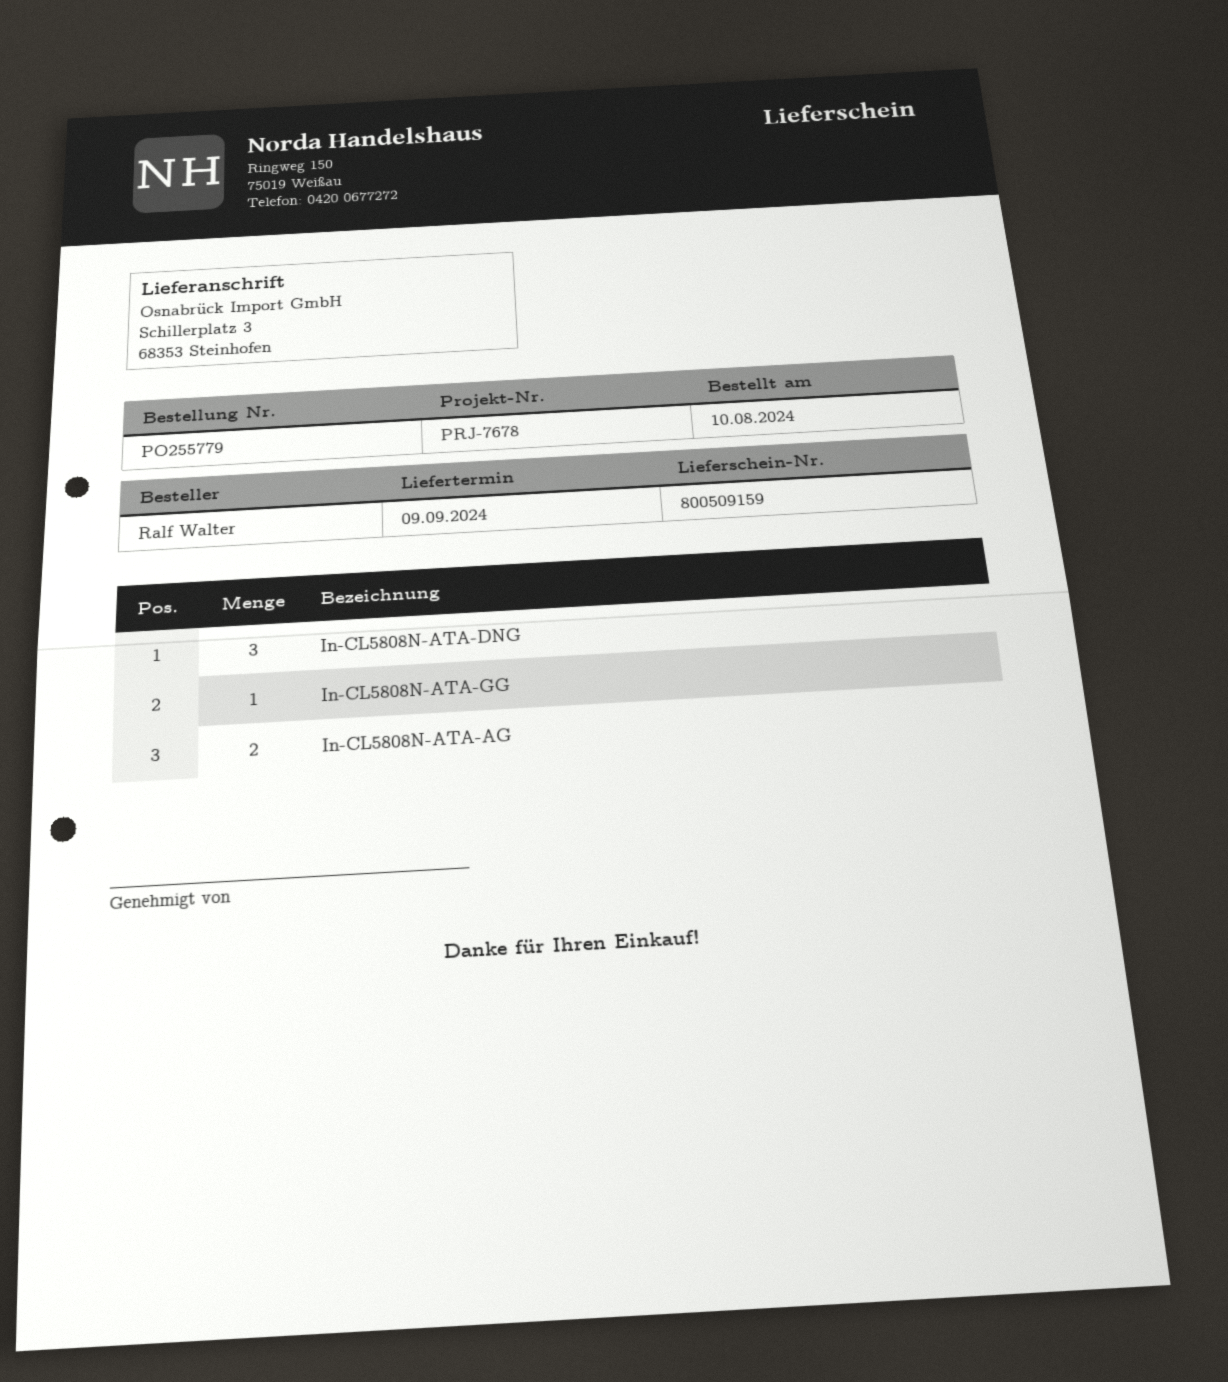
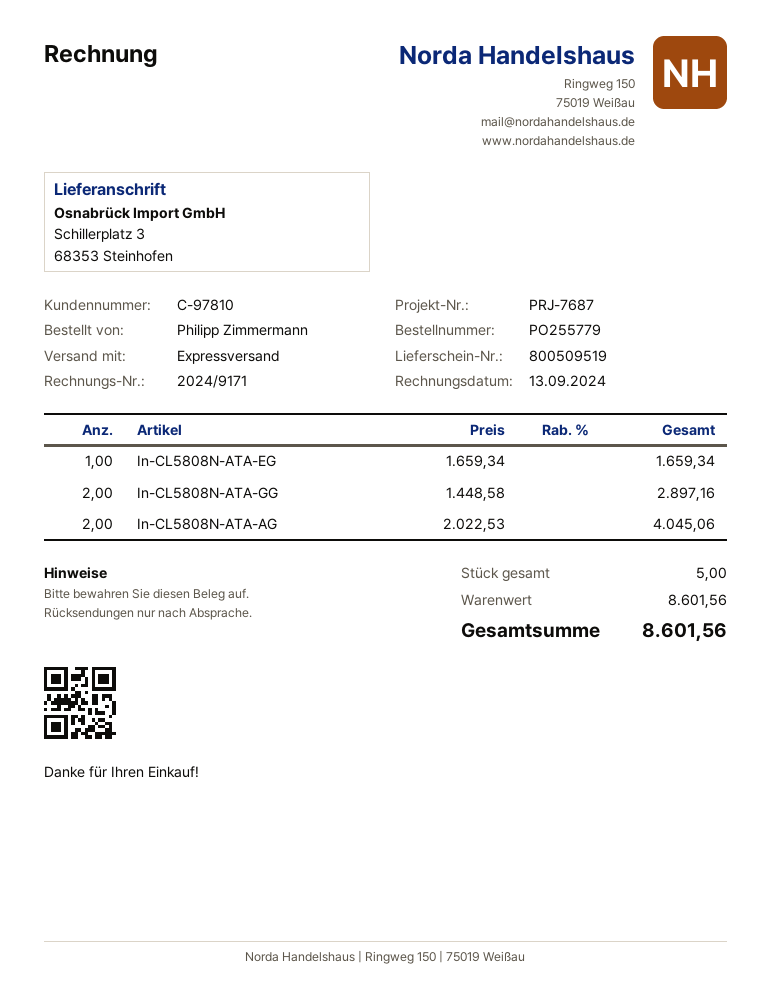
delivery note number: 800509159 -> 800509519
reference: PRJ-7678 -> PRJ-7687
ordered by: Ralf Walter -> Philipp Zimmermann
In-CL5808N-ATA-DNG: 3 -> none
In-CL5808N-ATA-GG: 1 -> 2
In-CL5808N-ATA-EG: none -> 1

